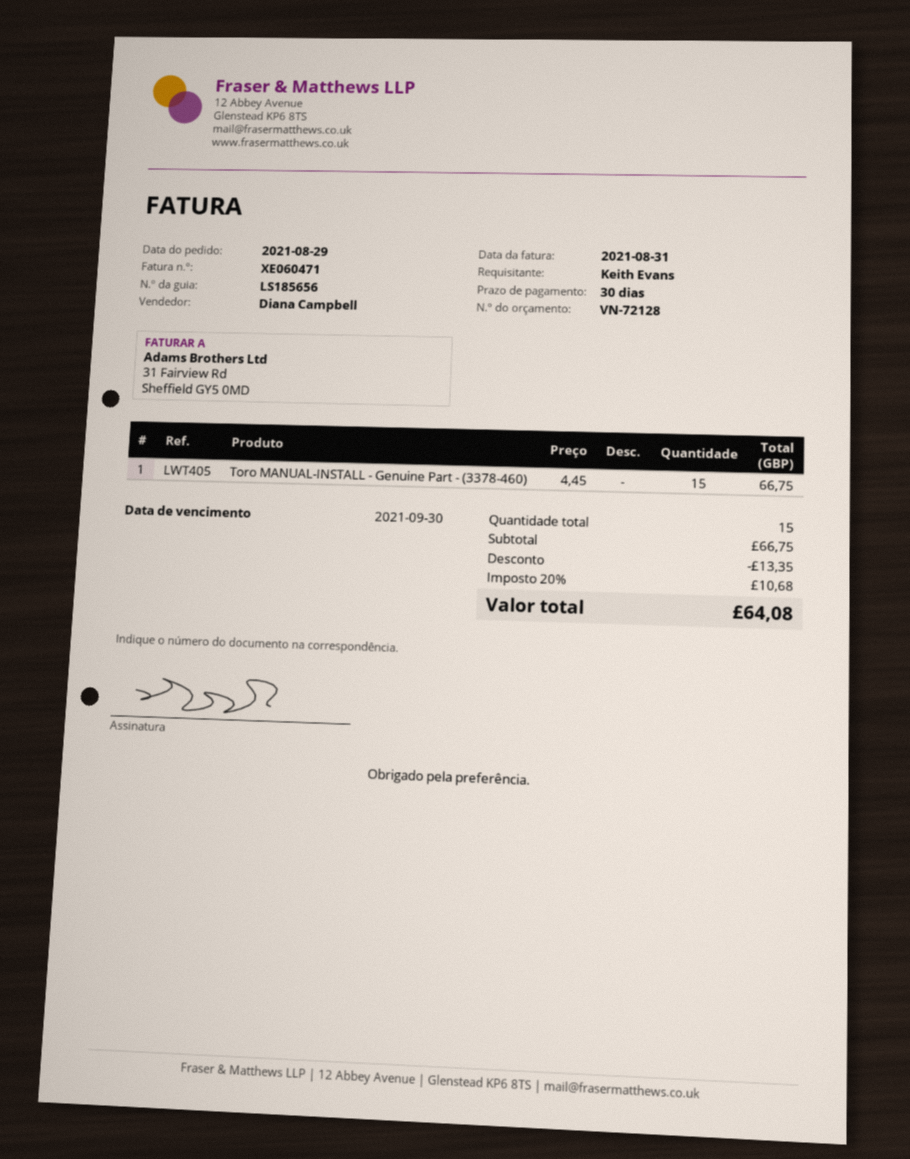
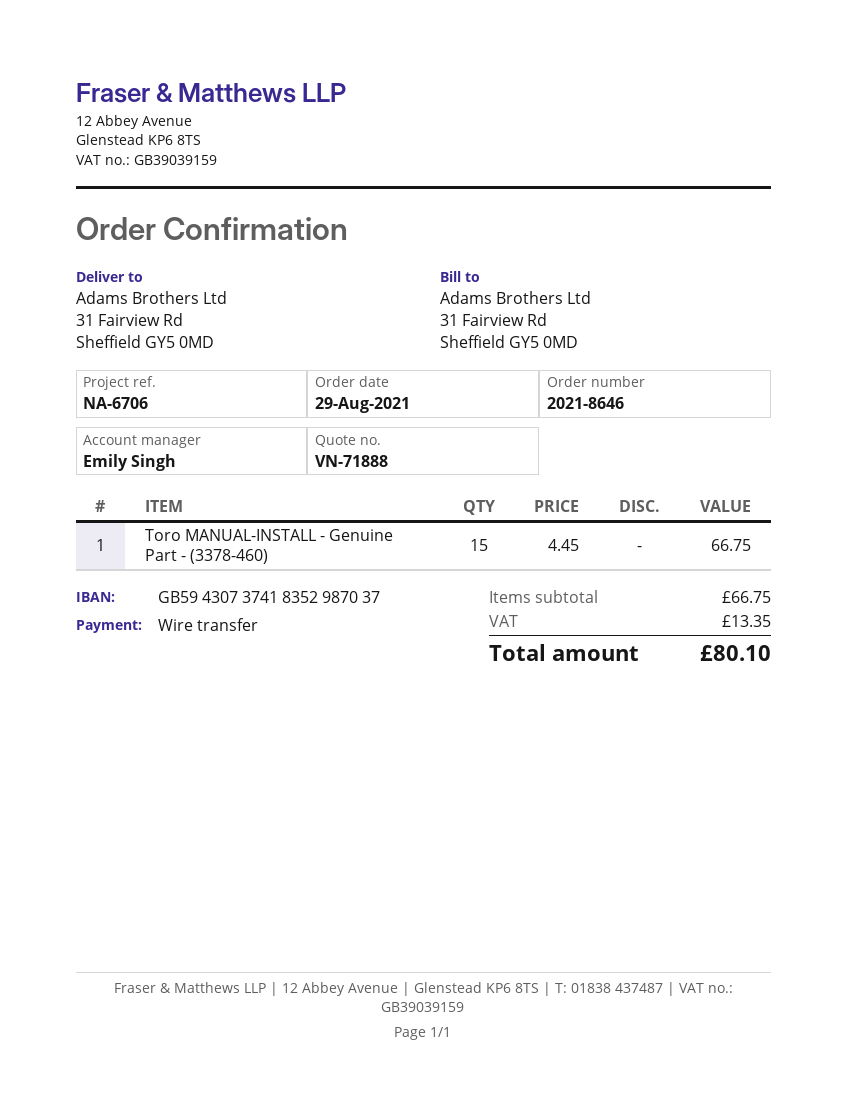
quote number: VN-72128 -> VN-71888
sales rep: Diana Campbell -> Emily Singh
discount: 13.35 -> none
tax: 10.68 -> 13.35
total: 64.08 -> 80.10

